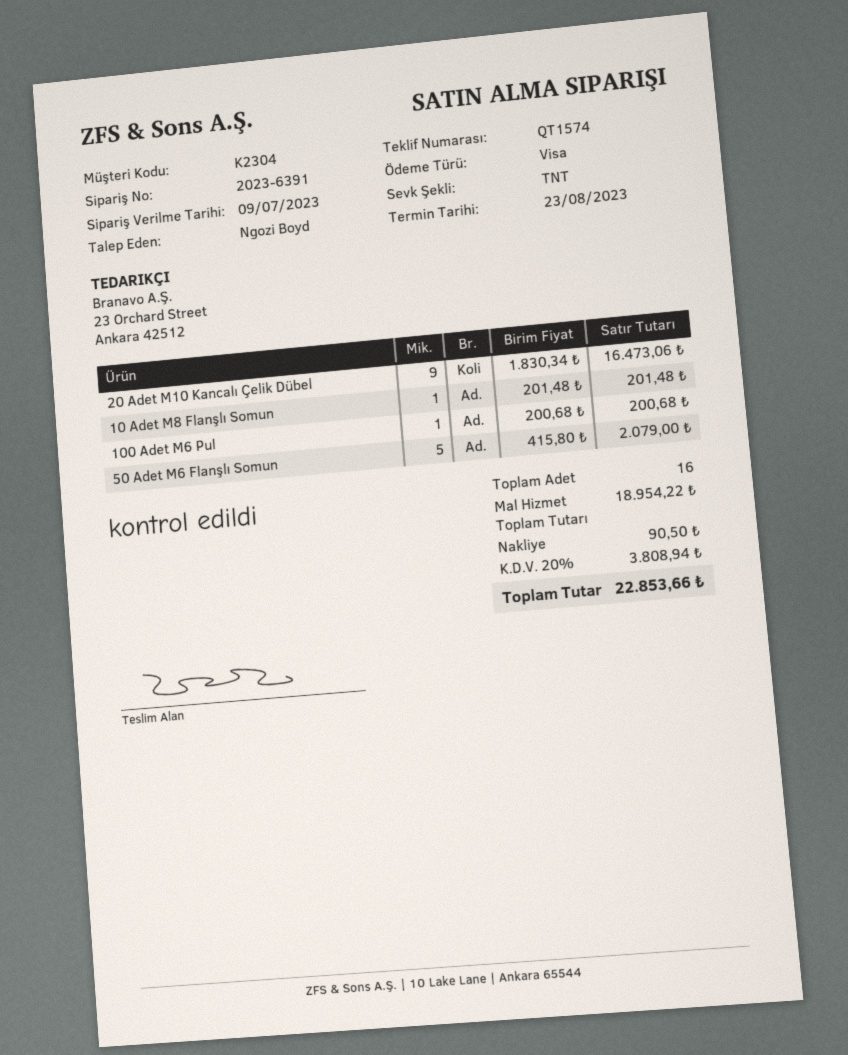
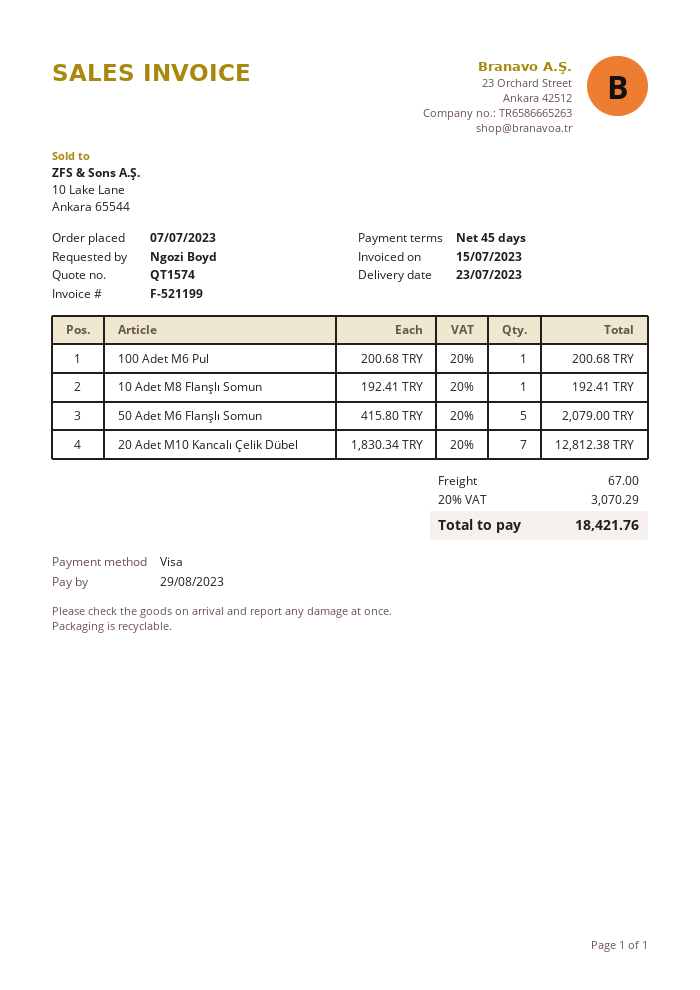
order date: 2023-07-09 -> 2023-07-07
delivery date: 2023-08-23 -> 2023-07-23
20 Adet M10 Kancalı Çelik Dübel: 9 x 1830.34 = 16473.06 -> 7 x 1830.34 = 12812.38
10 Adet M8 Flanşlı Somun: 1 x 201.48 = 201.48 -> 1 x 192.41 = 192.41
shipping: 90.50 -> 67.00
tax: 20% = 3808.94 -> 20% = 3070.29
total: 22853.66 -> 18421.76

